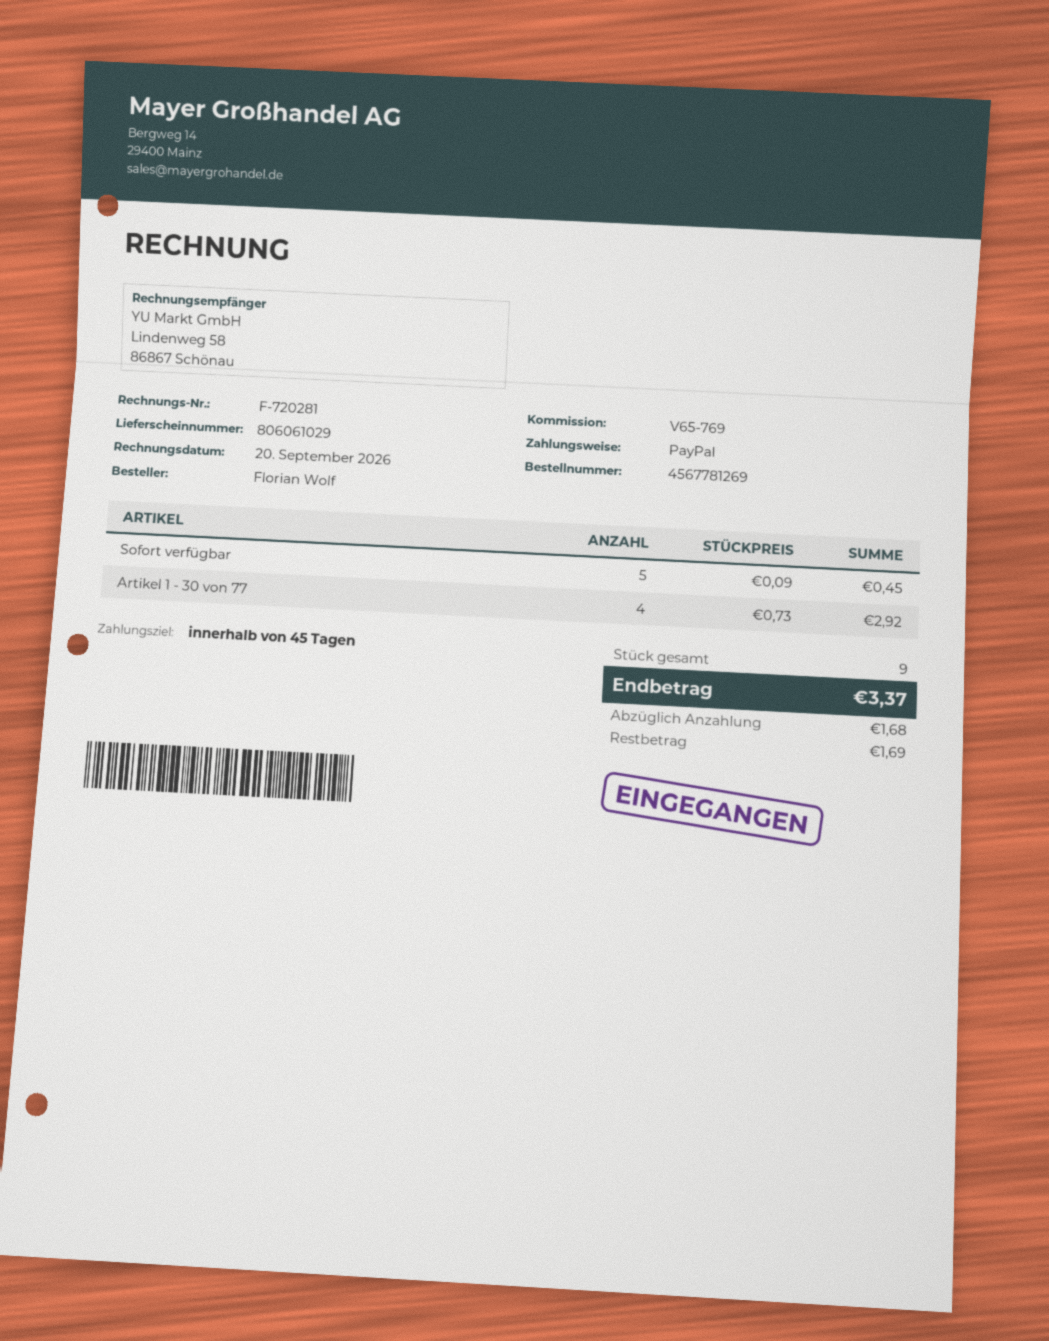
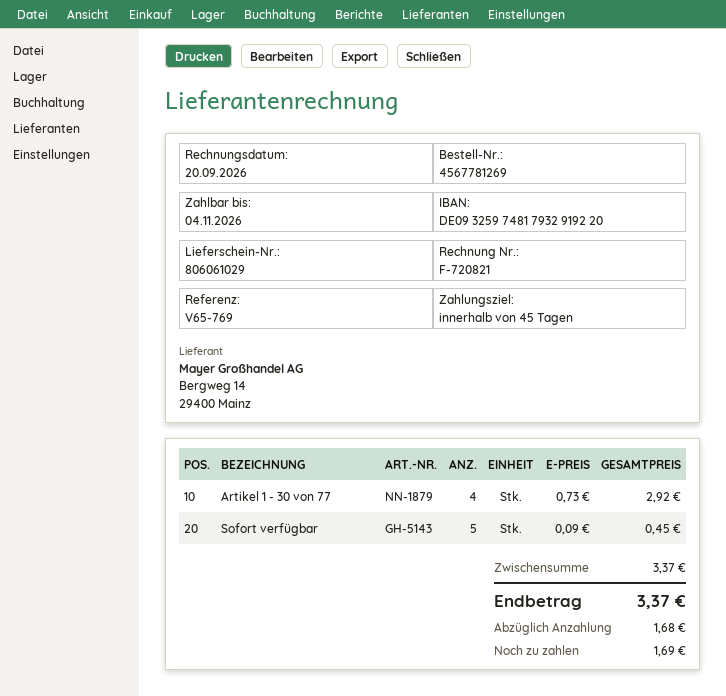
invoice number: F-720281 -> F-720821

